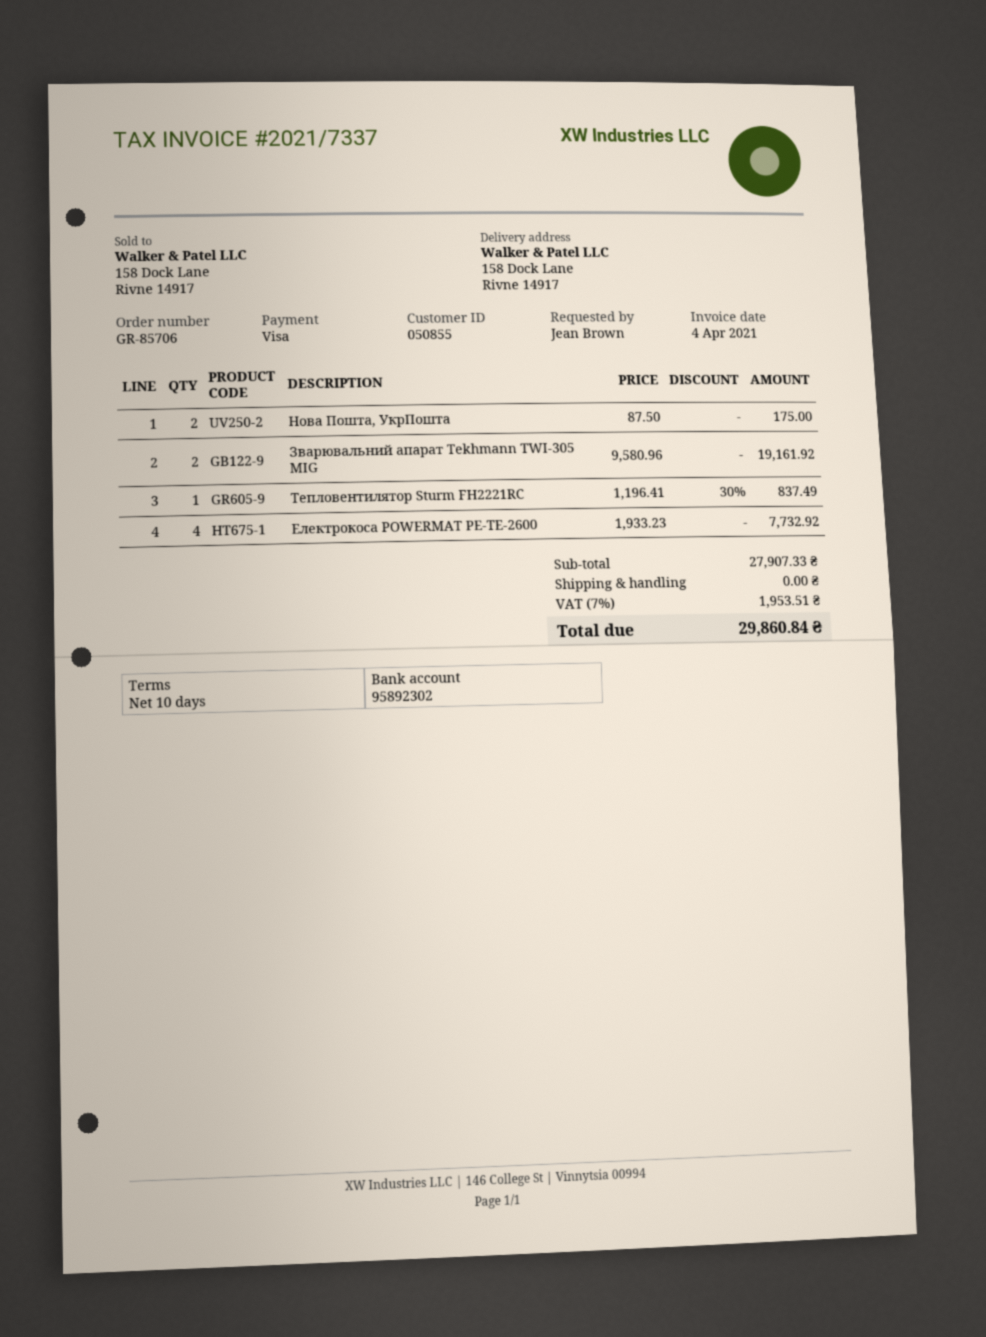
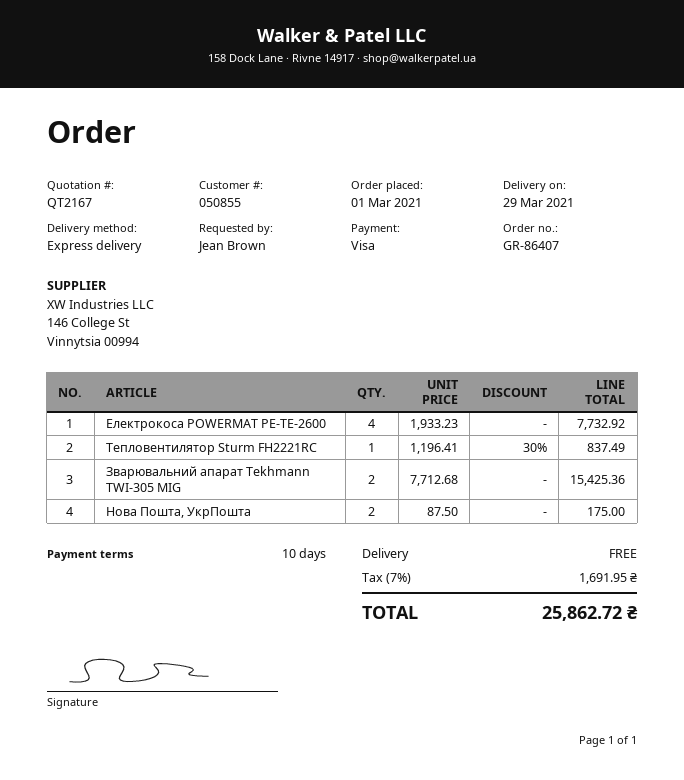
order number: GR-85706 -> GR-86407
Зварювальний апарат Tekhmann TWI-305 MIG: 2 x 9580.96 = 19161.92 -> 2 x 7712.68 = 15425.36
tax: 7% = 1953.51 -> 7% = 1691.95
total: 29860.84 -> 25862.72

